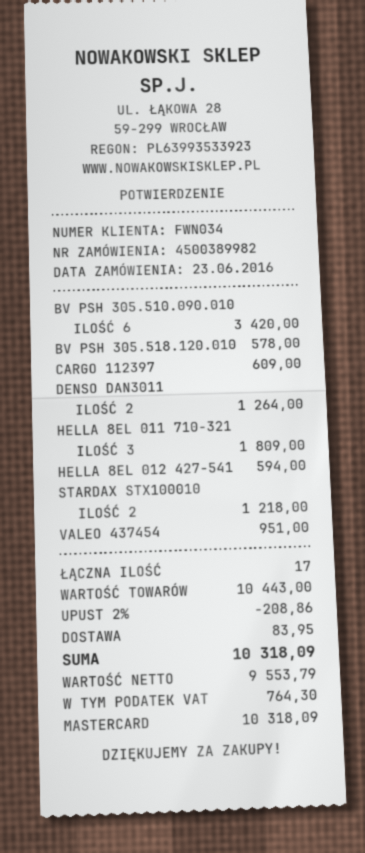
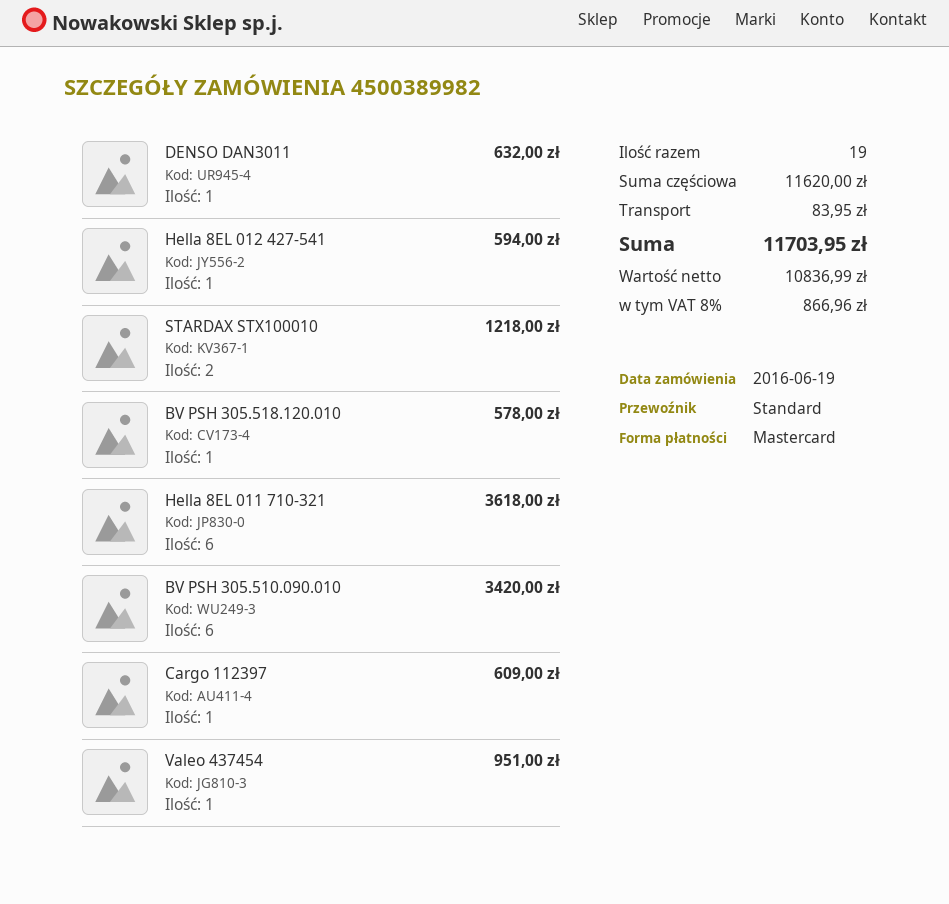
order date: 2016-06-23 -> 2016-06-19
DENSO DAN3011: 2 for 1264.00 -> 1 for 632.00
HELLA 8EL 011 710-321: 3 for 1809.00 -> 6 for 3618.00
total quantity: 17 -> 19
subtotal: 10443.00 -> 11620.00
discount: 2% = 208.86 -> none
net: 9553.79 -> 10836.99
tax: 764.30 -> 866.96
total: 10318.09 -> 11703.95

